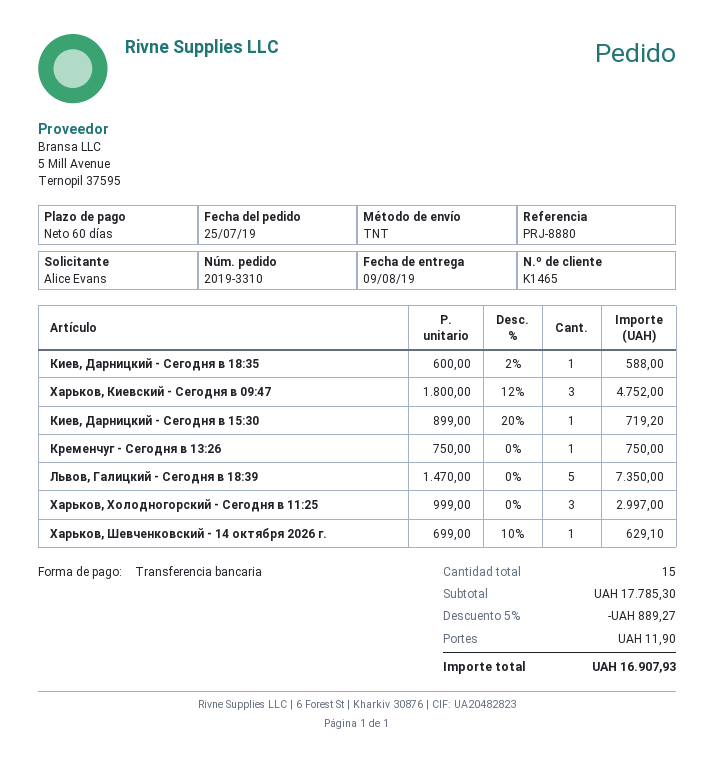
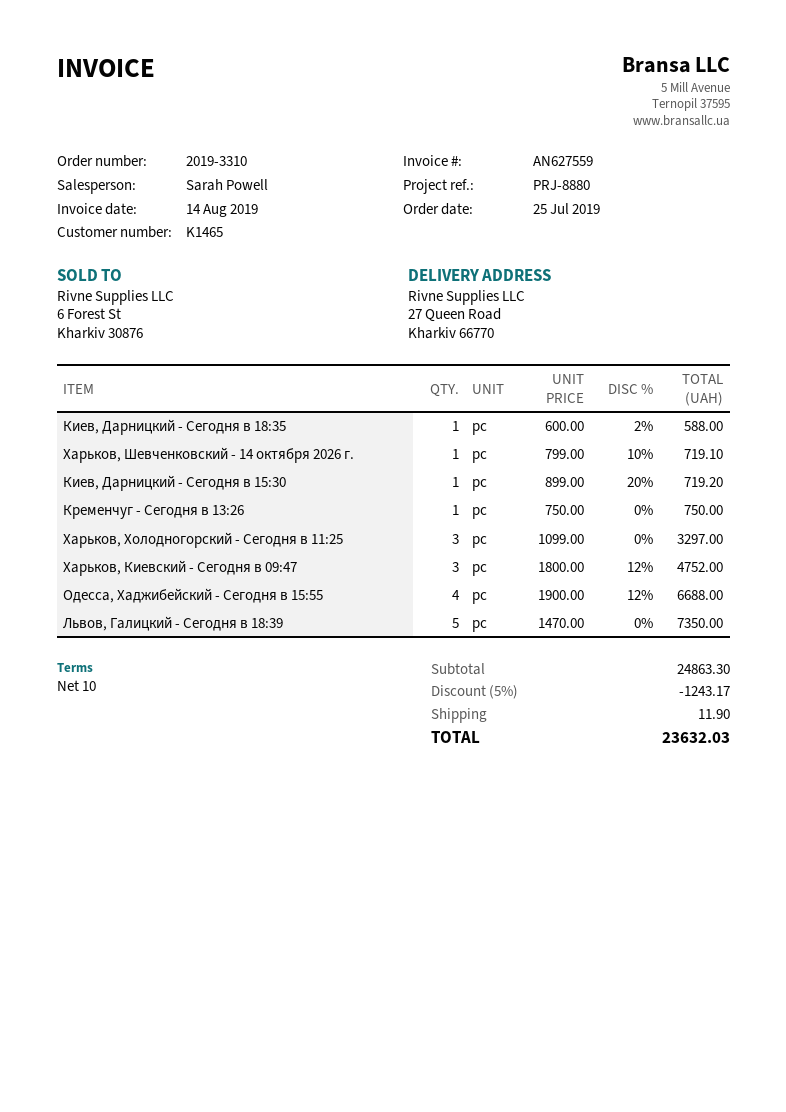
payment terms: 60 days -> 10 days
Харьков, Холодногорский - Сегодня в 11:25: 3 x 999.00 = 2997.00 -> 3 x 1099.00 = 3297.00
Харьков, Шевченковский - 14 октября 2026 г.: 1 x 699.00 - 10% = 629.10 -> 1 x 799.00 - 10% = 719.10
Одесса, Хаджибейский - Сегодня в 15:55: none -> 4 x 1900.00 - 12% = 6688.00
subtotal: 17785.30 -> 24863.30
discount: 5% = 889.27 -> 5% = 1243.17
total: 16907.93 -> 23632.03

